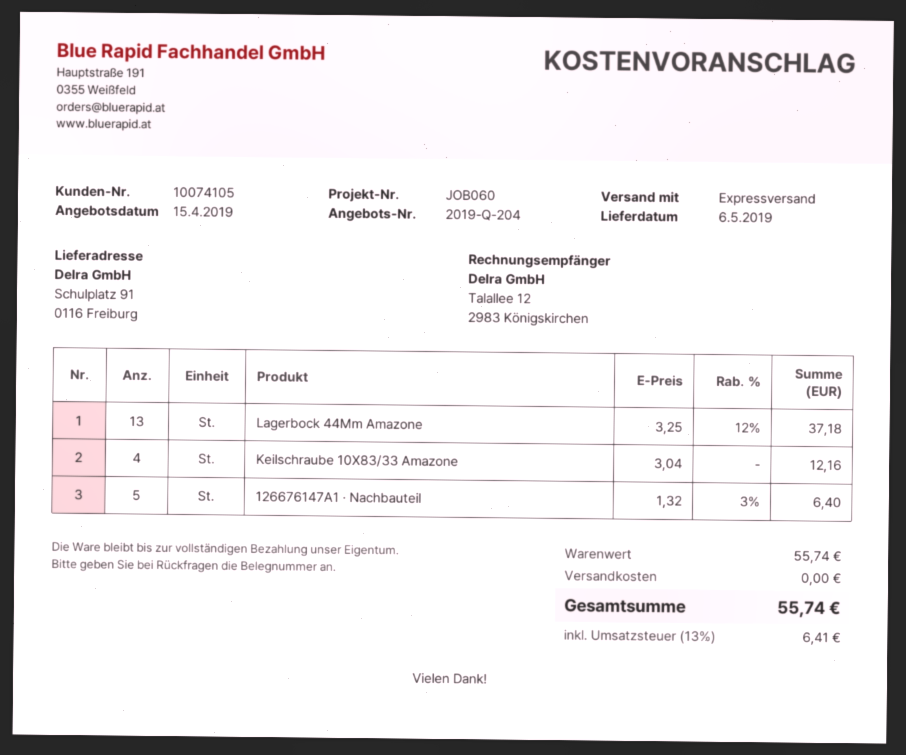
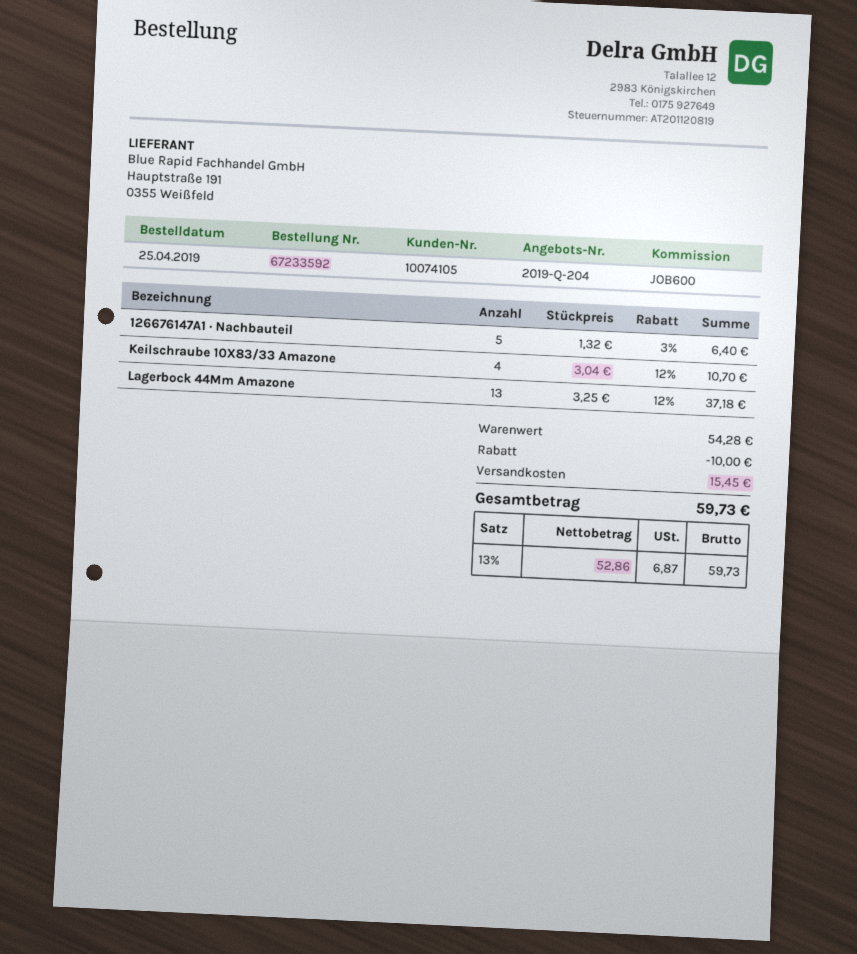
reference: JOB060 -> JOB600
Keilschraube 10X83/33 Amazone: 4 x 3.04 = 12.16 -> 4 x 3.04 - 12% = 10.70
subtotal: 55.74 -> 54.28
discount: none -> 10.00
shipping: 0.00 -> 15.45
tax: 13% = 6.41 -> 13% = 6.87
total: 55.74 -> 59.73

